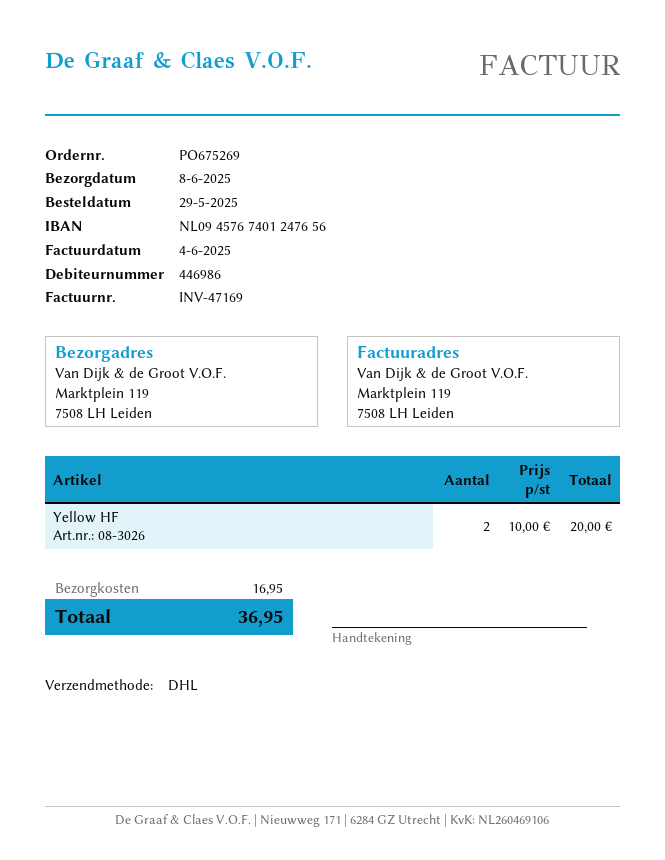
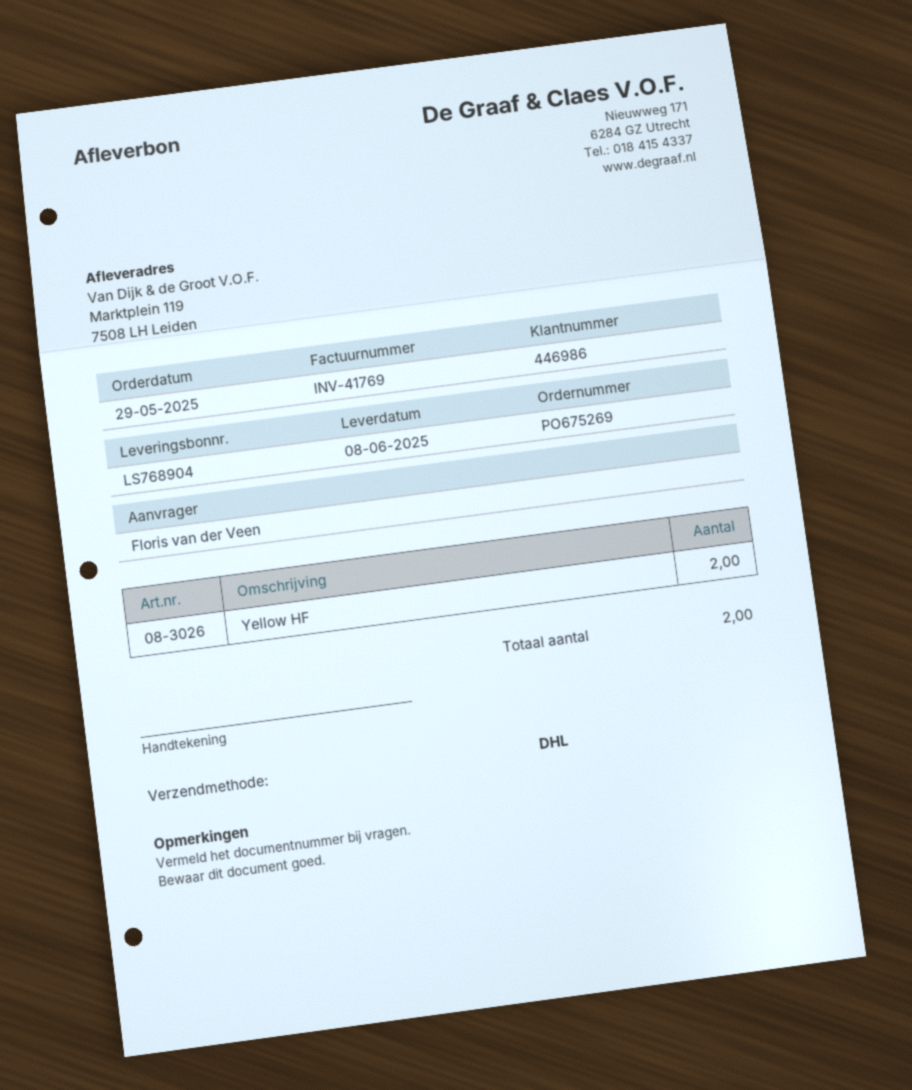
invoice number: INV-47169 -> INV-41769

